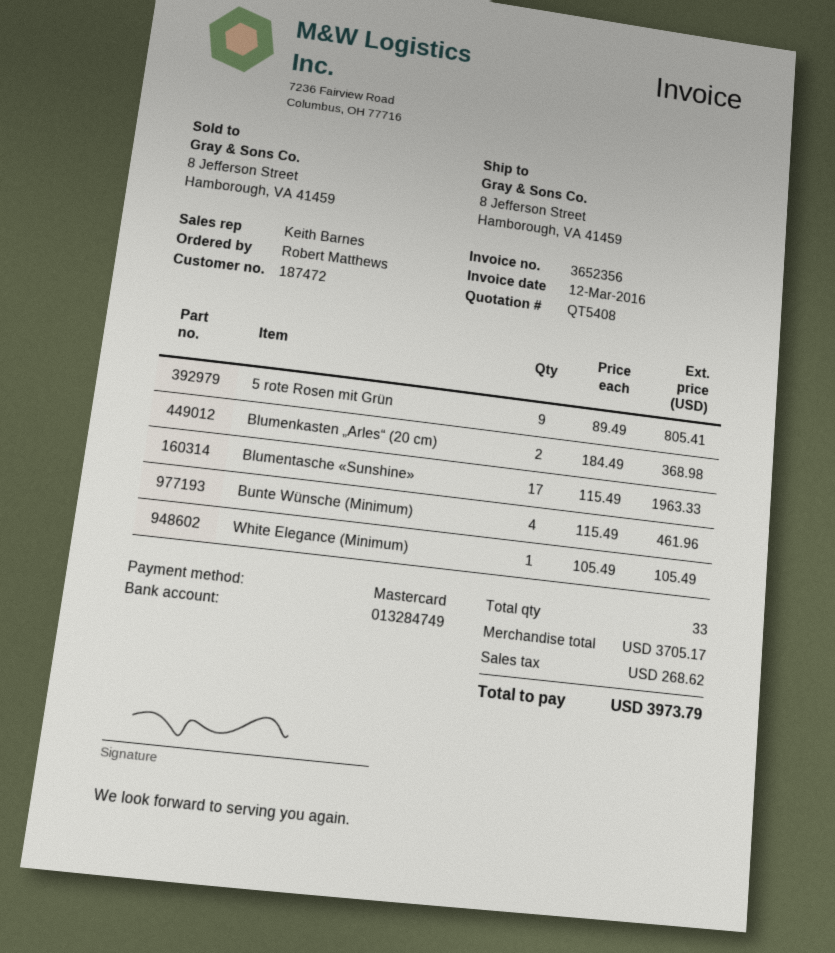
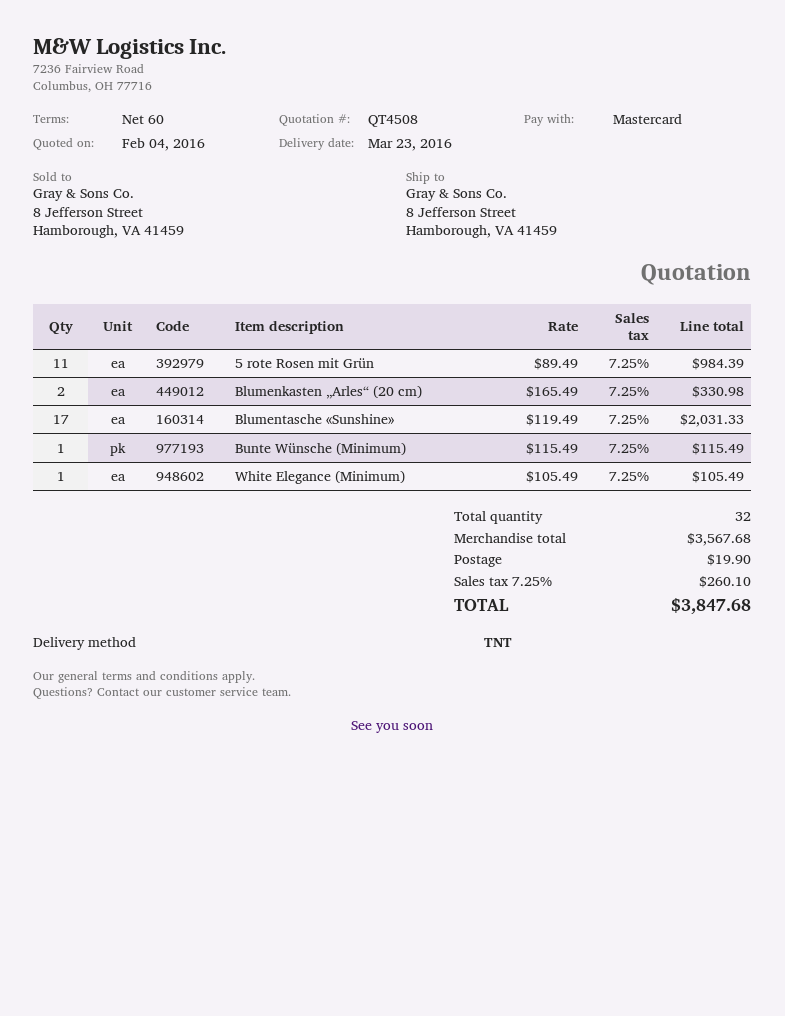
quote number: QT5408 -> QT4508
5 rote Rosen mit Grün: 9 x 89.49 = 805.41 -> 11 x 89.49 = 984.39
Blumenkasten „Arles“ (20 cm): 2 x 184.49 = 368.98 -> 2 x 165.49 = 330.98
Blumentasche «Sunshine»: 17 x 115.49 = 1963.33 -> 17 x 119.49 = 2031.33
Bunte Wünsche (Minimum): 4 x 115.49 = 461.96 -> 1 x 115.49 = 115.49
total quantity: 33 -> 32
subtotal: 3705.17 -> 3567.68
shipping: none -> 19.90
tax: 268.62 -> 260.10
total: 3973.79 -> 3847.68

